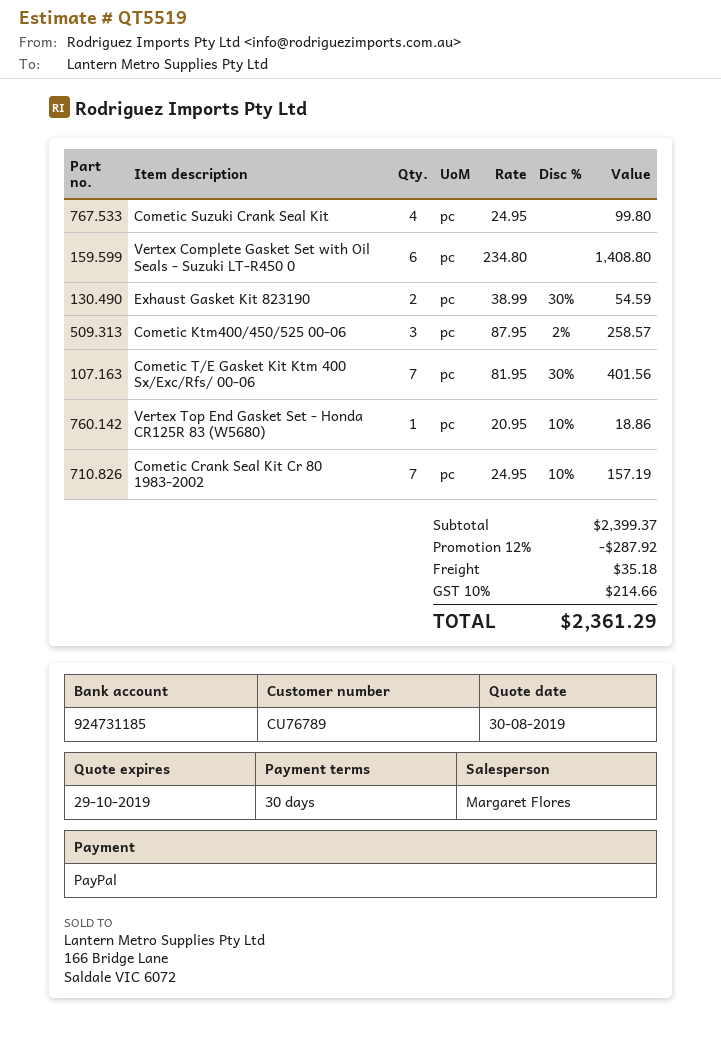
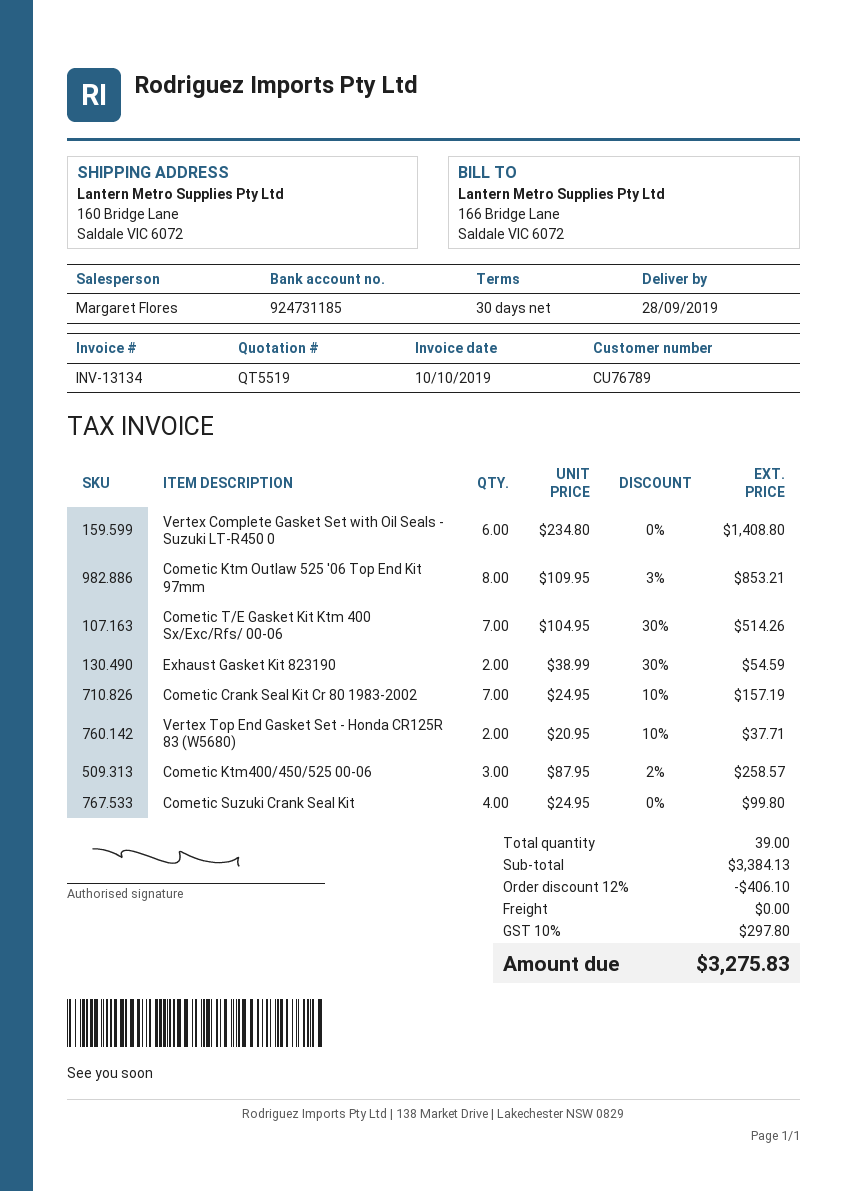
Cometic T/E Gasket Kit Ktm 400 Sx/Exc/Rfs/ 00-06: 7 x 81.95 - 30% = 401.56 -> 7 x 104.95 - 30% = 514.26
Vertex Top End Gasket Set - Honda CR125R 83 (W5680): 1 x 20.95 - 10% = 18.86 -> 2 x 20.95 - 10% = 37.71
Cometic Ktm Outlaw 525 '06 Top End Kit 97mm: none -> 8 x 109.95 - 3% = 853.21
subtotal: 2399.37 -> 3384.13
discount: 12% = 287.92 -> 12% = 406.10
shipping: 35.18 -> 0.00
tax: 10% = 214.66 -> 10% = 297.80
total: 2361.29 -> 3275.83

